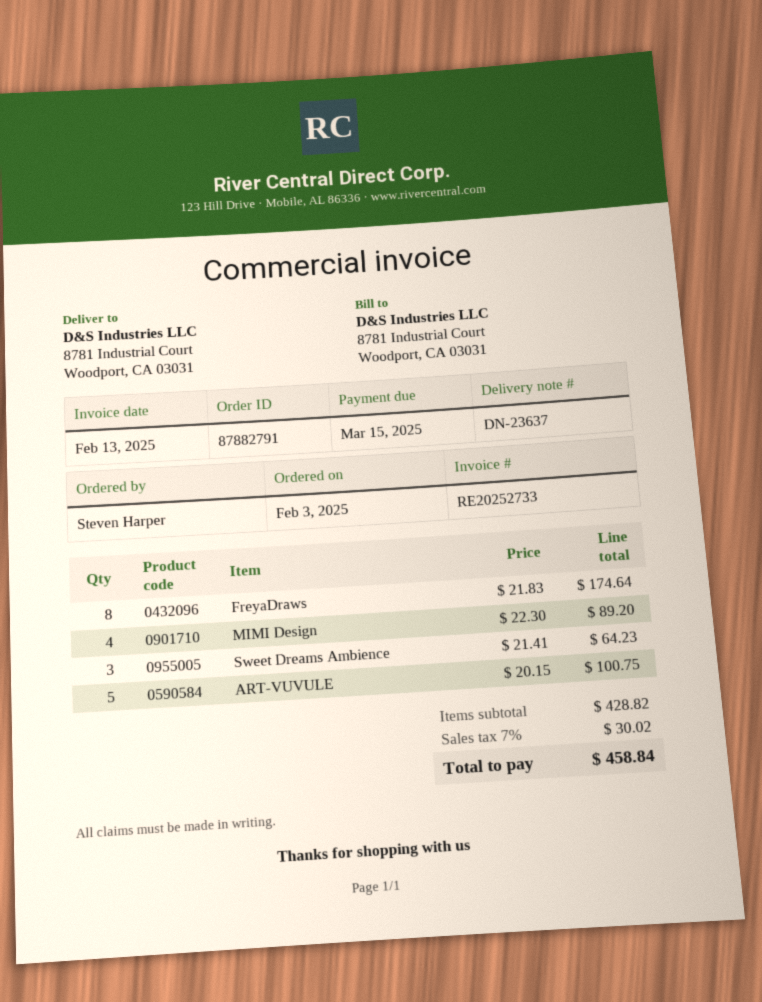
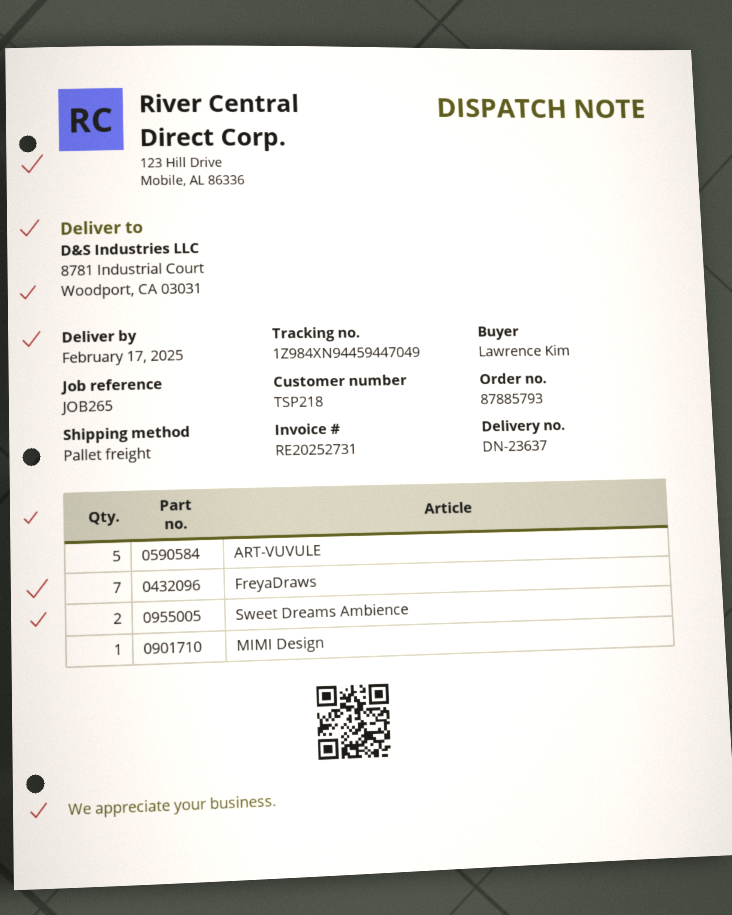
order number: 87882791 -> 87885793
invoice number: RE20252733 -> RE20252731
ordered by: Steven Harper -> Lawrence Kim
FreyaDraws: 8 -> 7
MIMI Design: 4 -> 1
Sweet Dreams Ambience: 3 -> 2

